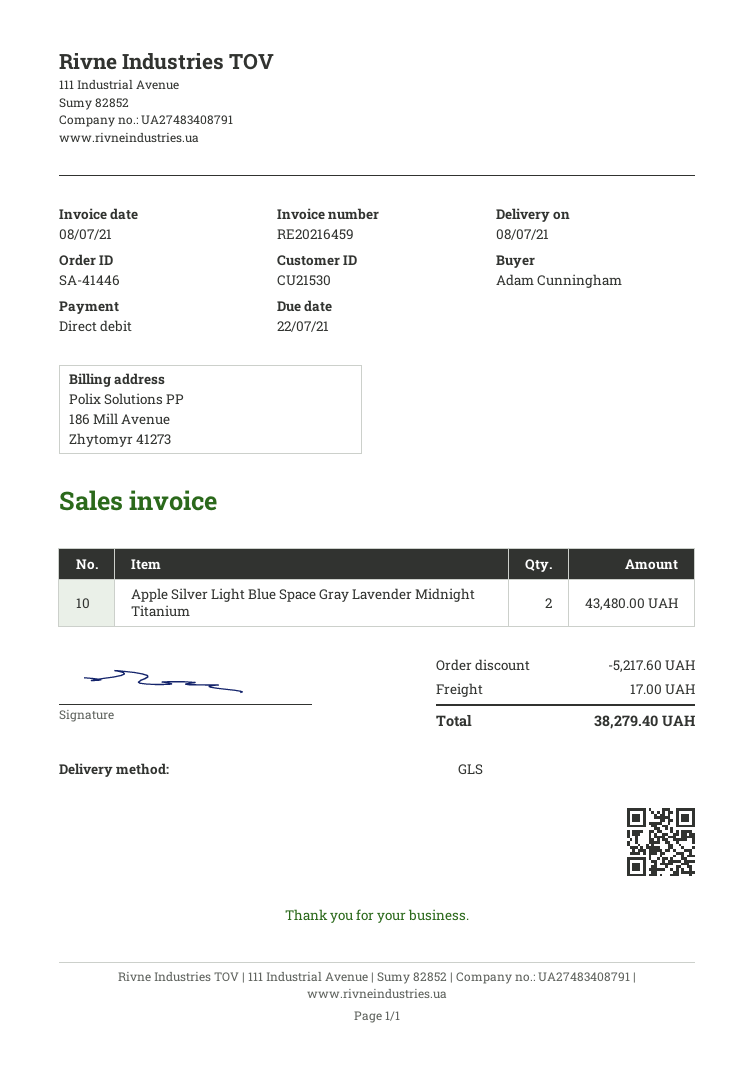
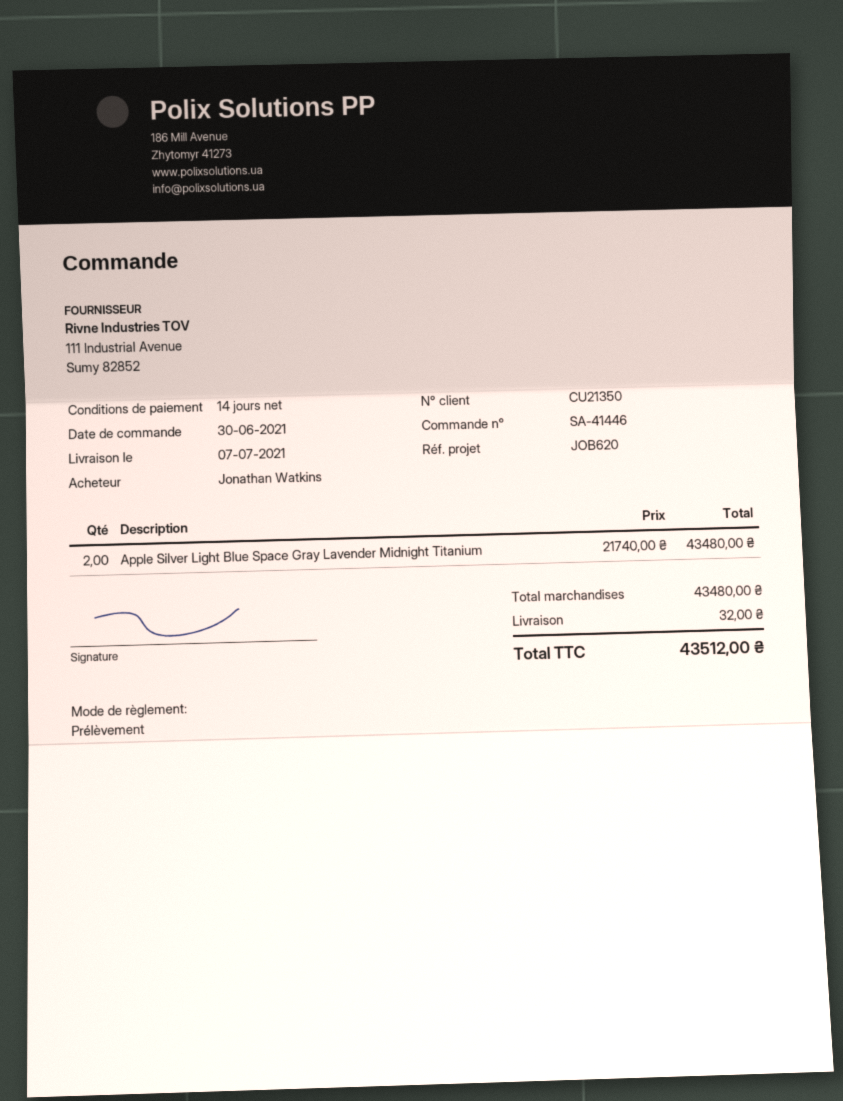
delivery date: 2021-07-08 -> 2021-07-07
customer number: CU21530 -> CU21350
ordered by: Adam Cunningham -> Jonathan Watkins
discount: 5217.60 -> none
shipping: 17.00 -> 32.00
total: 38279.40 -> 43512.00

